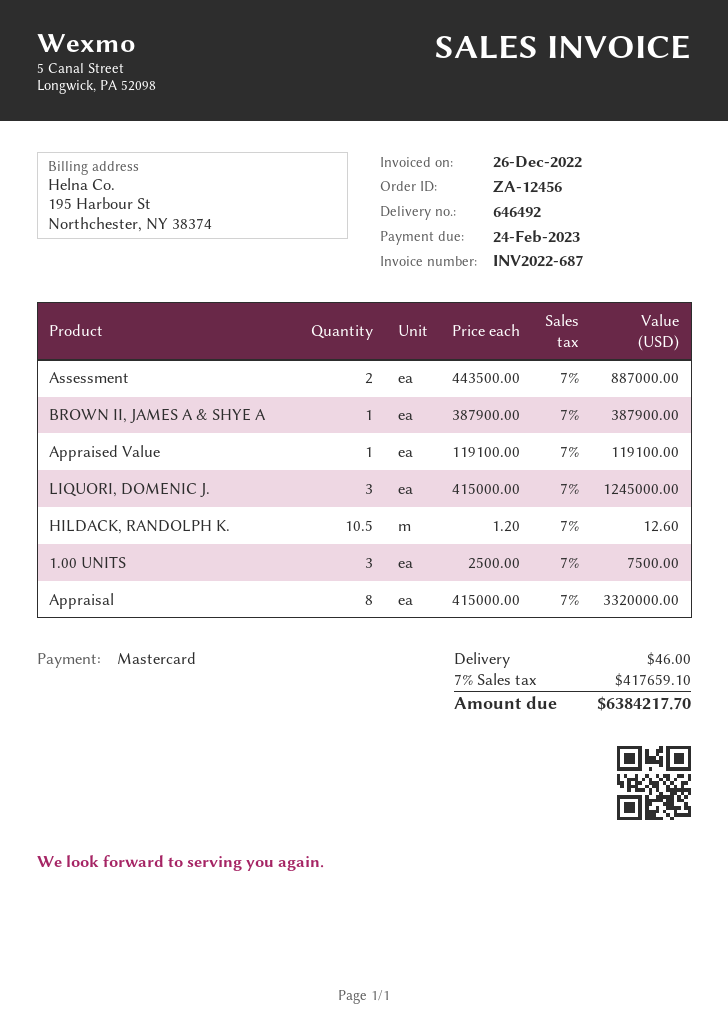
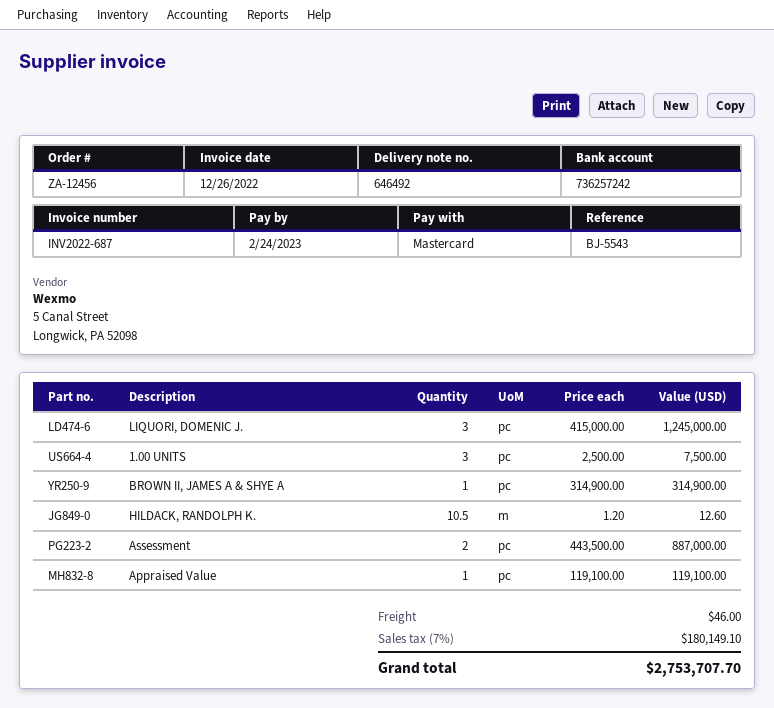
BROWN II, JAMES A & SHYE A: 1 x 387900.00 = 387900.00 -> 1 x 314900.00 = 314900.00
Appraisal: 8 x 415000.00 = 3320000.00 -> none
tax: 7% = 417659.10 -> 7% = 180149.10
total: 6384217.70 -> 2753707.70

